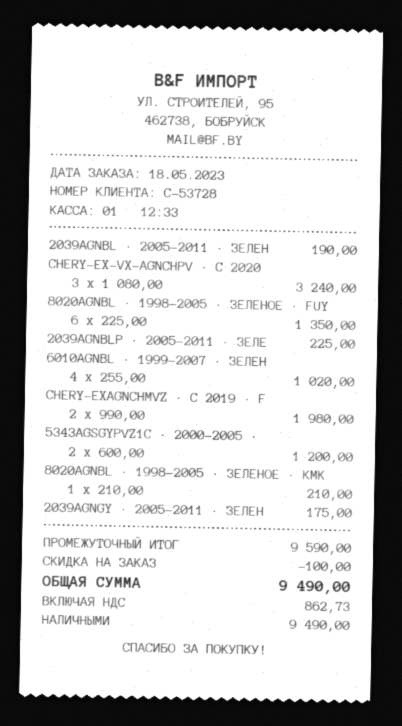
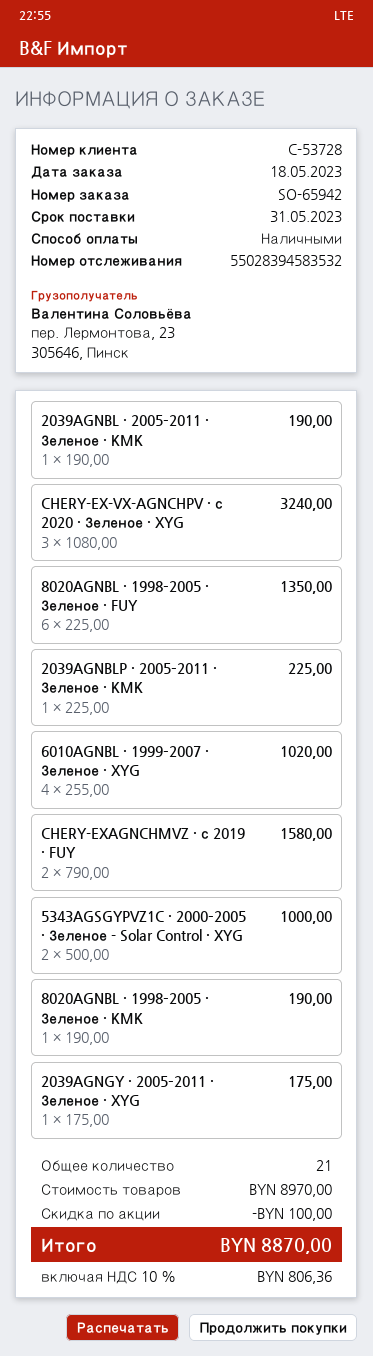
CHERY-EXAGNCHMVZ · С 2019 · F: 2 x 990.00 = 1980.00 -> 2 x 790.00 = 1580.00
5343AGSGYPVZ1C · 2000–2005 ·: 2 x 600.00 = 1200.00 -> 2 x 500.00 = 1000.00
8020AGNBL · 1998–2005 · ЗЕЛЕНОЕ · KMK: 1 x 210.00 = 210.00 -> 1 x 190.00 = 190.00
subtotal: 9590.00 -> 8970.00
tax: 862.73 -> 806.36
total: 9490.00 -> 8870.00

